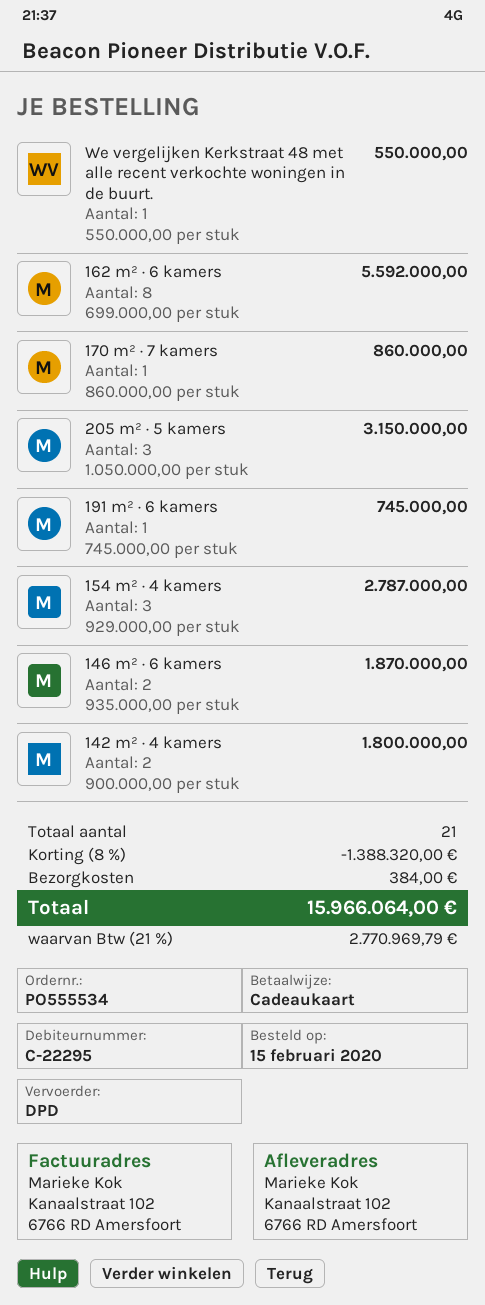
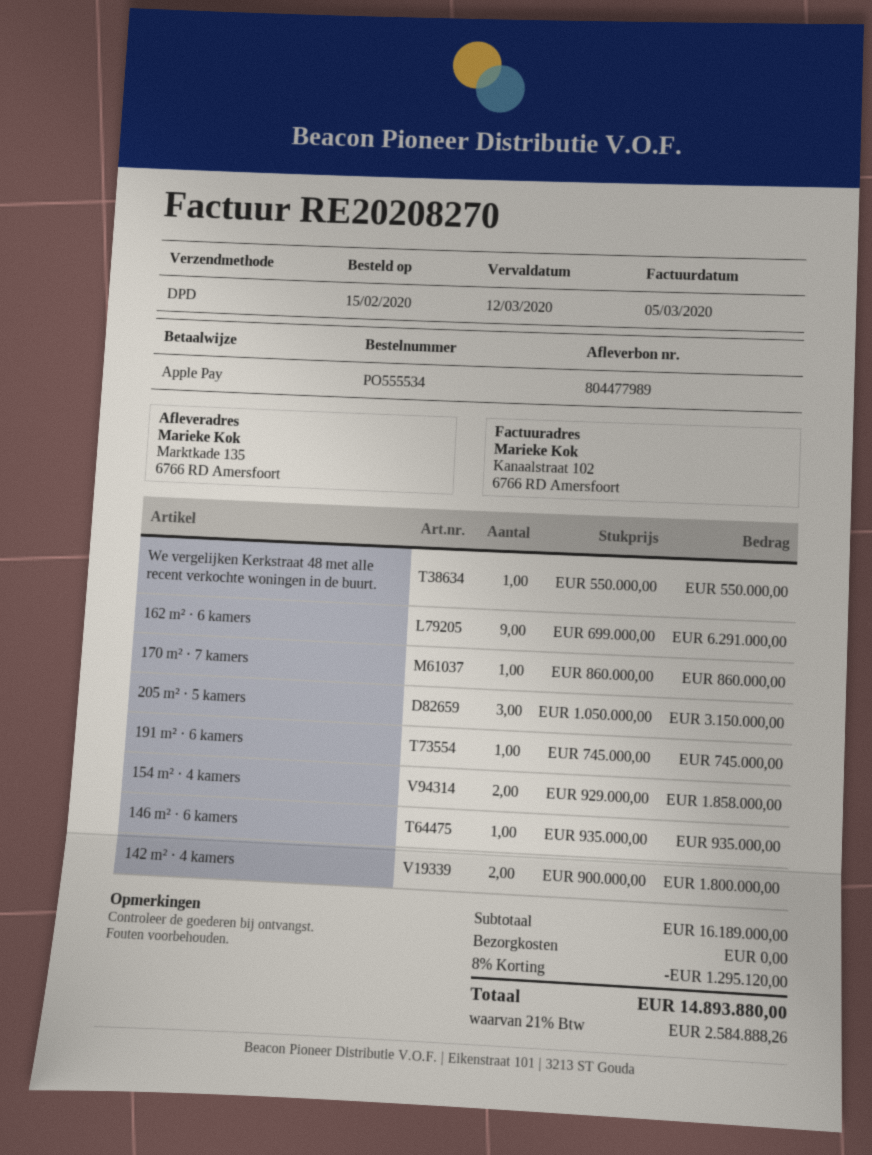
payment method: gift card -> Apple Pay
ship to: Kanaalstraat 102, 6766 RD Amersfoort -> Marktkade 135, 6766 RD Amersfoort
162 m² · 6 kamers: 8 x 699000.00 = 5592000.00 -> 9 x 699000.00 = 6291000.00
154 m² · 4 kamers: 3 x 929000.00 = 2787000.00 -> 2 x 929000.00 = 1858000.00
146 m² · 6 kamers: 2 x 935000.00 = 1870000.00 -> 1 x 935000.00 = 935000.00
discount: 8% = 1388320.00 -> 8% = 1295120.00
shipping: 384.00 -> 0.00
tax: 21% = 2770969.79 -> 21% = 2584888.26
total: 15966064.00 -> 14893880.00

